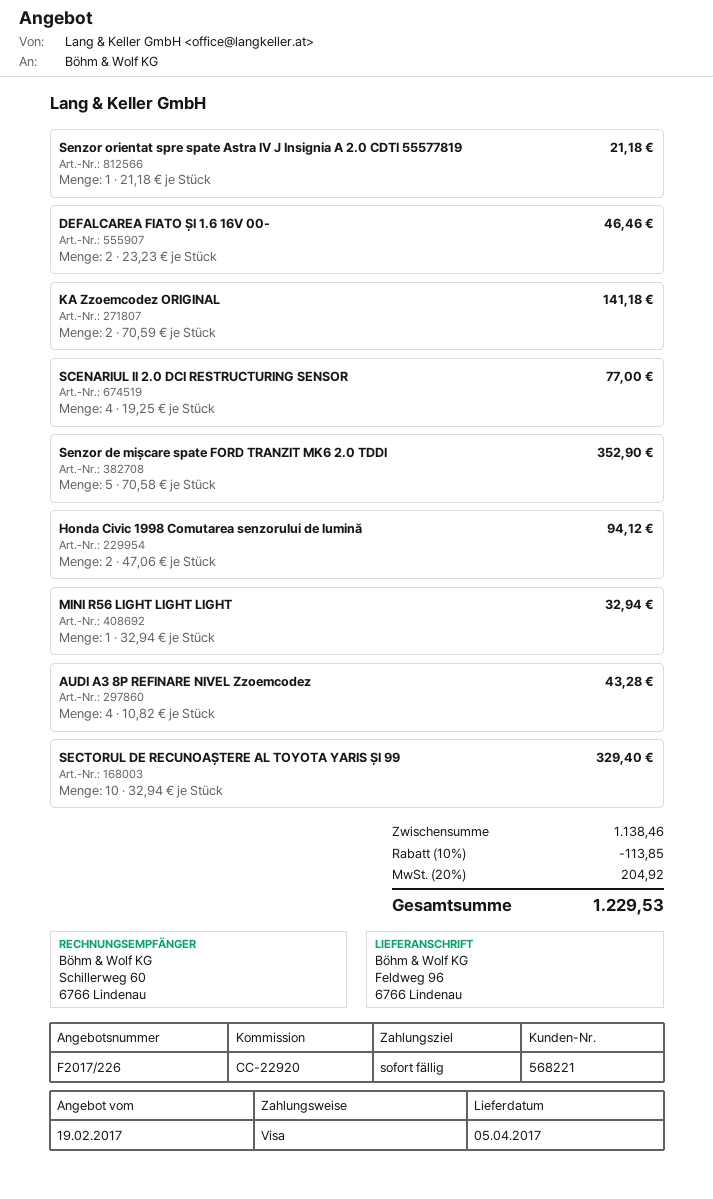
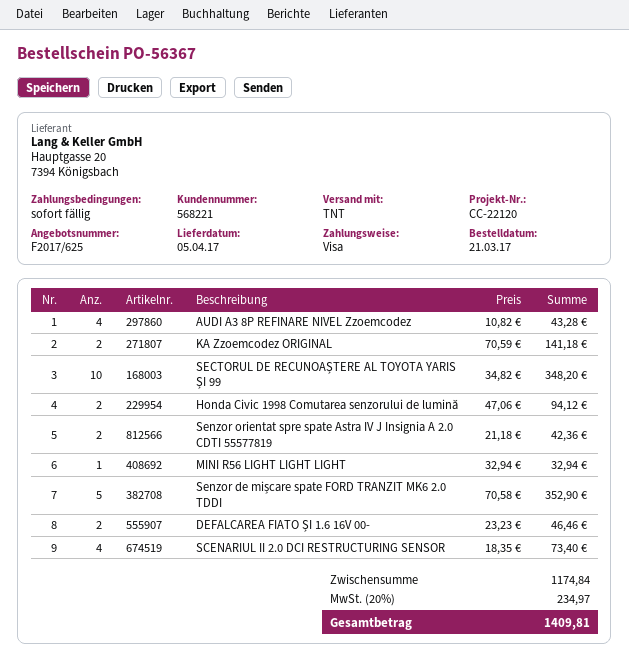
quote number: F2017/226 -> F2017/625
reference: CC-22920 -> CC-22120
Senzor orientat spre spate Astra IV J Insignia A 2.0 CDTI 55577819: 1 x 21.18 = 21.18 -> 2 x 21.18 = 42.36
SCENARIUL II 2.0 DCI RESTRUCTURING SENSOR: 4 x 19.25 = 77.00 -> 4 x 18.35 = 73.40
SECTORUL DE RECUNOAȘTERE AL TOYOTA YARIS ȘI 99: 10 x 32.94 = 329.40 -> 10 x 34.82 = 348.20
subtotal: 1138.46 -> 1174.84
discount: 10% = 113.85 -> none
tax: 20% = 204.92 -> 20% = 234.97
total: 1229.53 -> 1409.81

